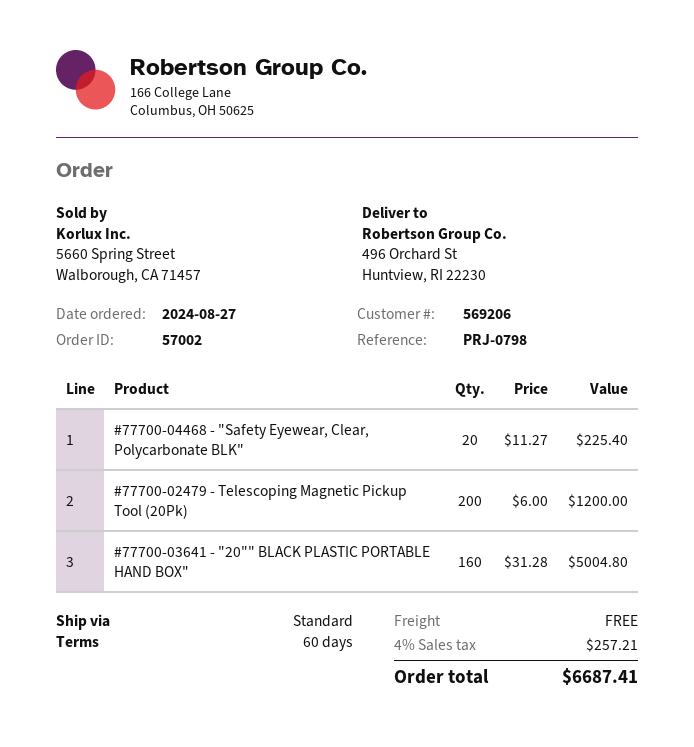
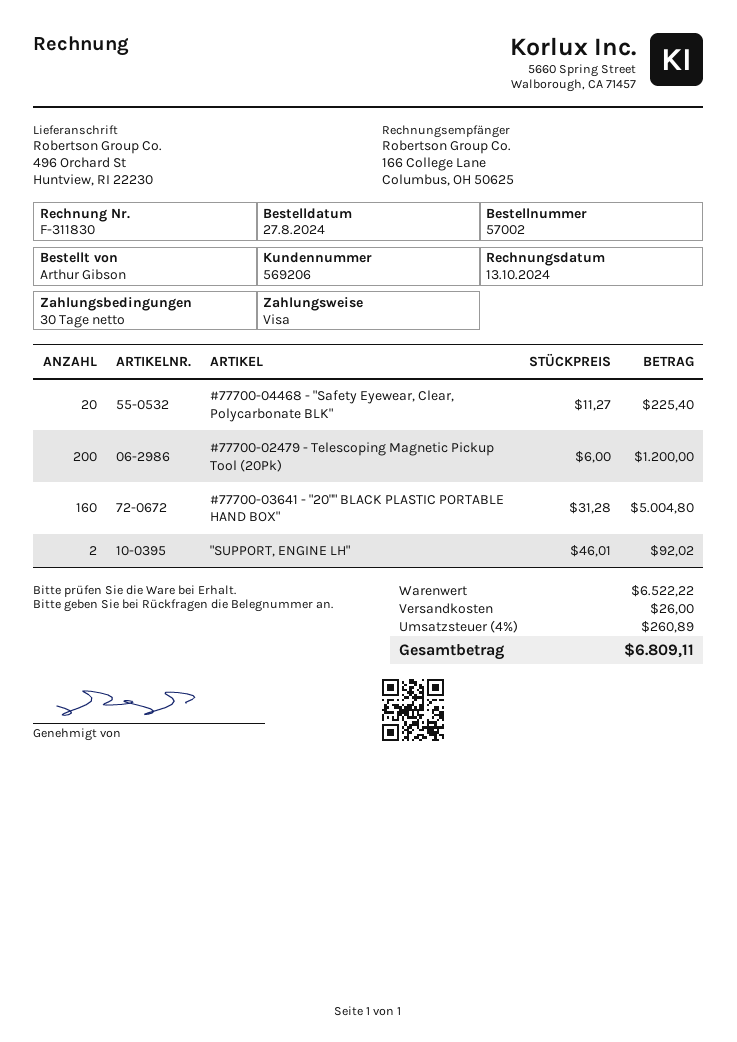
payment terms: 60 days -> 30 days
"SUPPORT, ENGINE LH": none -> 2 x 46.01 = 92.02
shipping: 0.00 -> 26.00
tax: 4% = 257.21 -> 4% = 260.89
total: 6687.41 -> 6809.11

